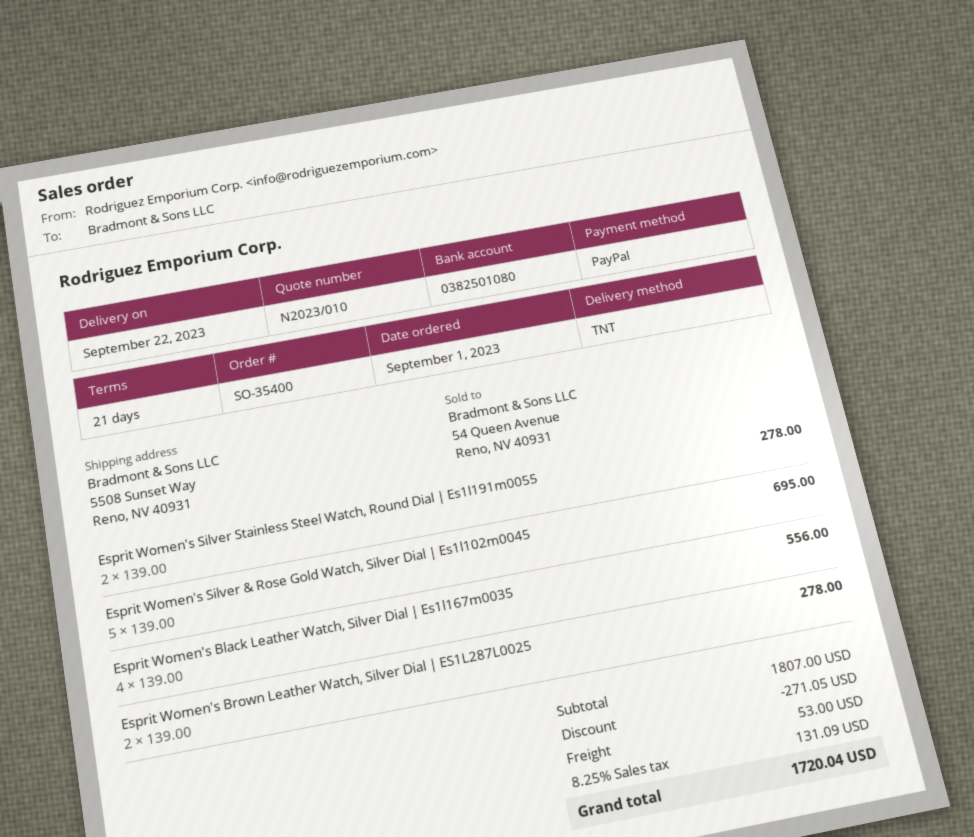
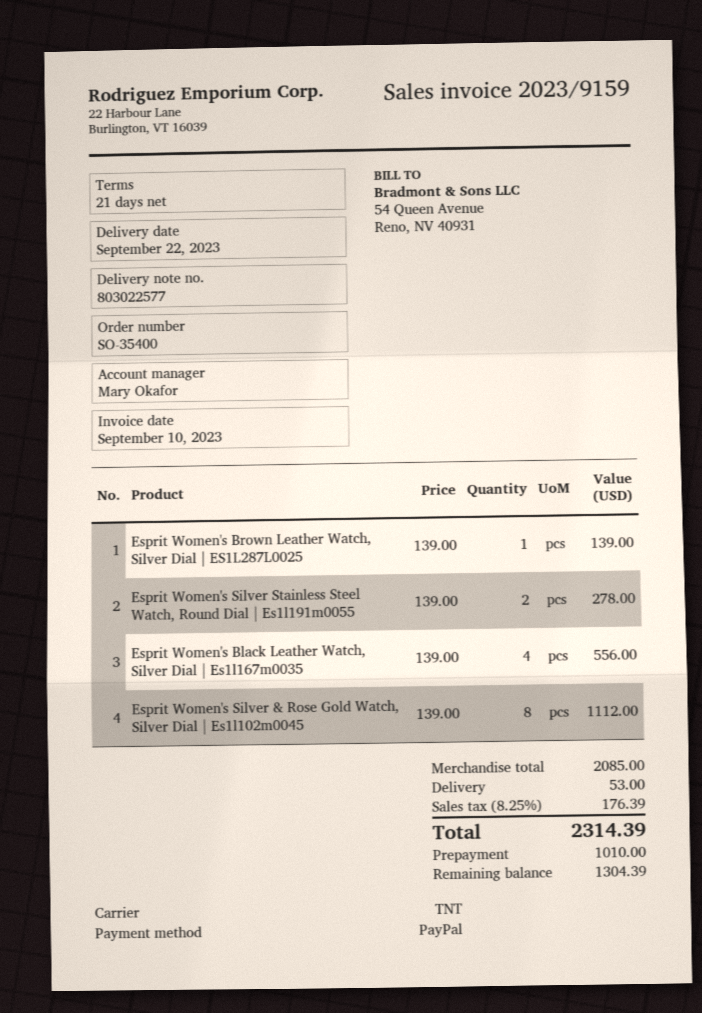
Esprit Women's Silver & Rose Gold Watch, Silver Dial | Es1l102m0045: 5 x 139.00 = 695.00 -> 8 x 139.00 = 1112.00
Esprit Women's Brown Leather Watch, Silver Dial | ES1L287L0025: 2 x 139.00 = 278.00 -> 1 x 139.00 = 139.00
subtotal: 1807.00 -> 2085.00
discount: 271.05 -> none
tax: 8.25% = 131.09 -> 8.25% = 176.39
total: 1720.04 -> 2314.39

